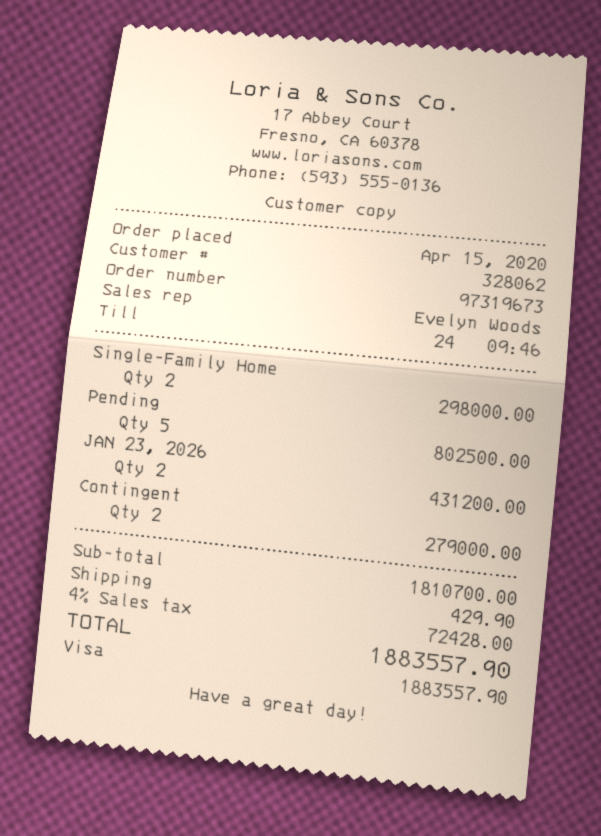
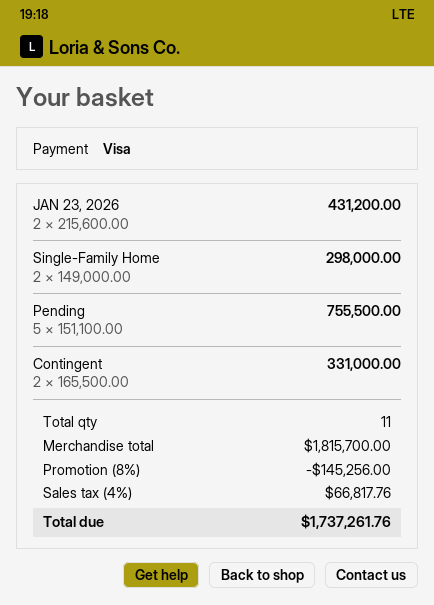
Pending: 5 for 802500.00 -> 5 for 755500.00
Contingent: 2 for 279000.00 -> 2 for 331000.00
subtotal: 1810700.00 -> 1815700.00
discount: none -> 8% = 145256.00
shipping: 429.90 -> none
tax: 4% = 72428.00 -> 4% = 66817.76
total: 1883557.90 -> 1737261.76

